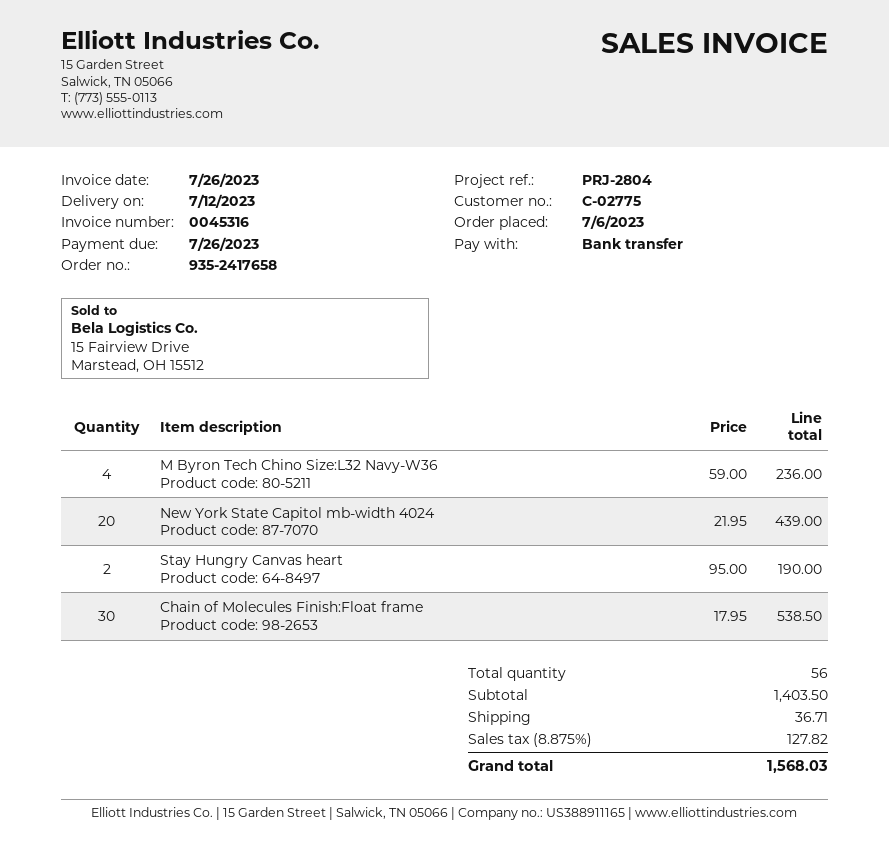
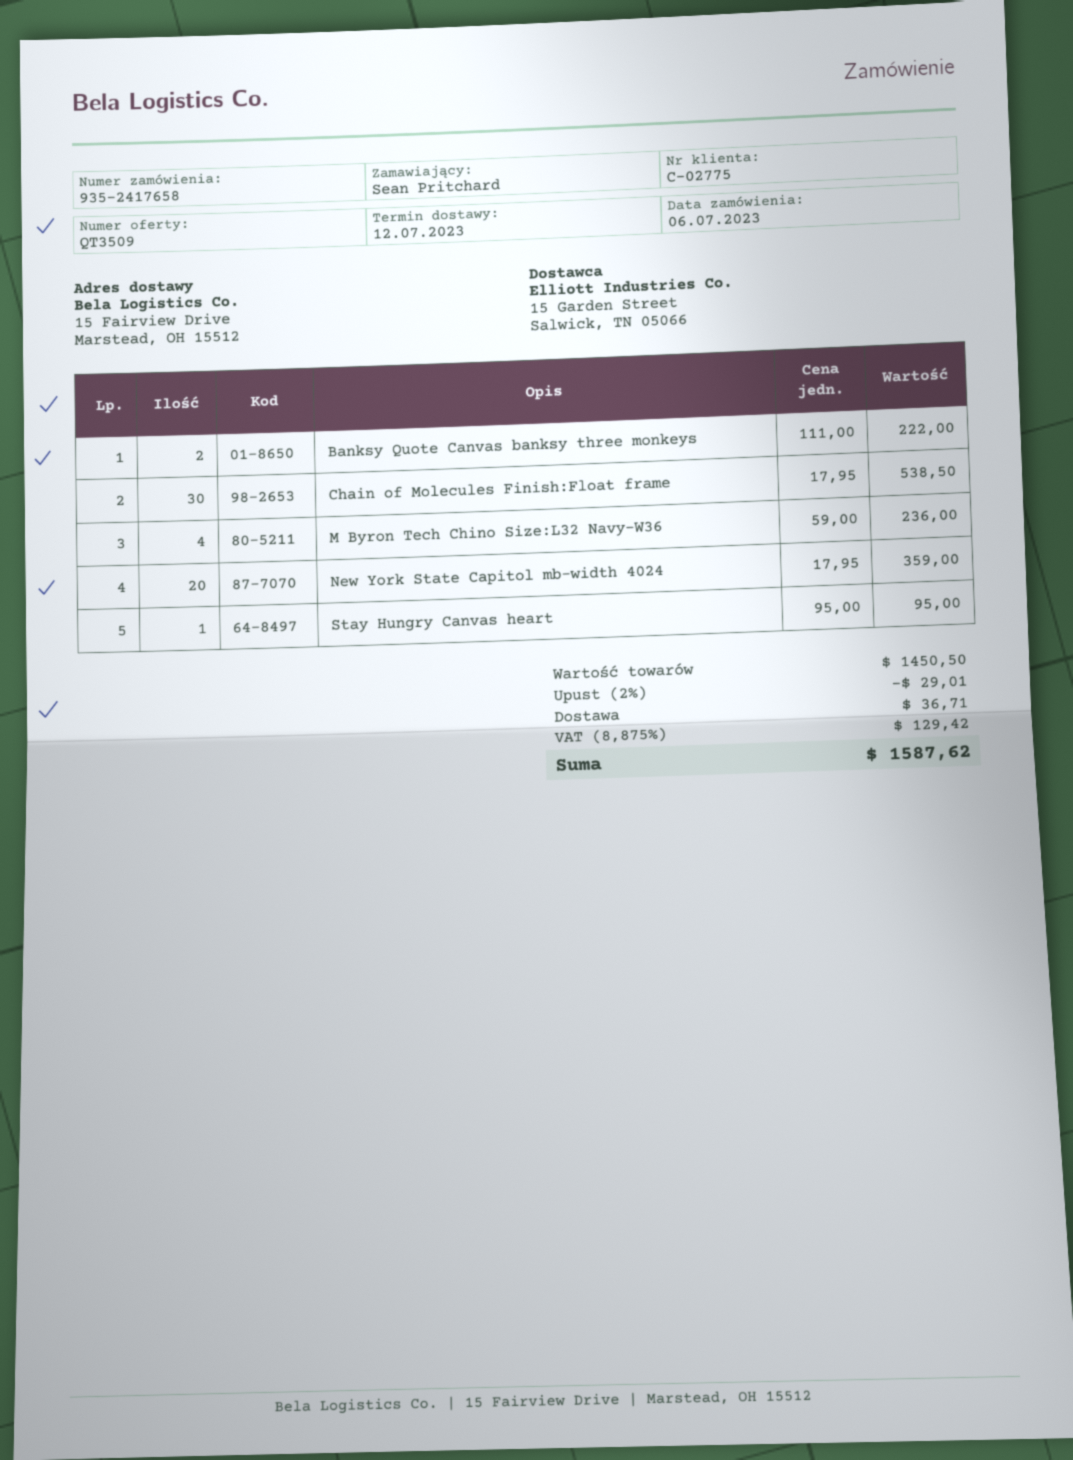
New York State Capitol mb-width 4024: 20 x 21.95 = 439.00 -> 20 x 17.95 = 359.00
Stay Hungry Canvas heart: 2 x 95.00 = 190.00 -> 1 x 95.00 = 95.00
Banksy Quote Canvas banksy three monkeys: none -> 2 x 111.00 = 222.00
subtotal: 1403.50 -> 1450.50
discount: none -> 2% = 29.01
tax: 8.875% = 127.82 -> 8.875% = 129.42
total: 1568.03 -> 1587.62

